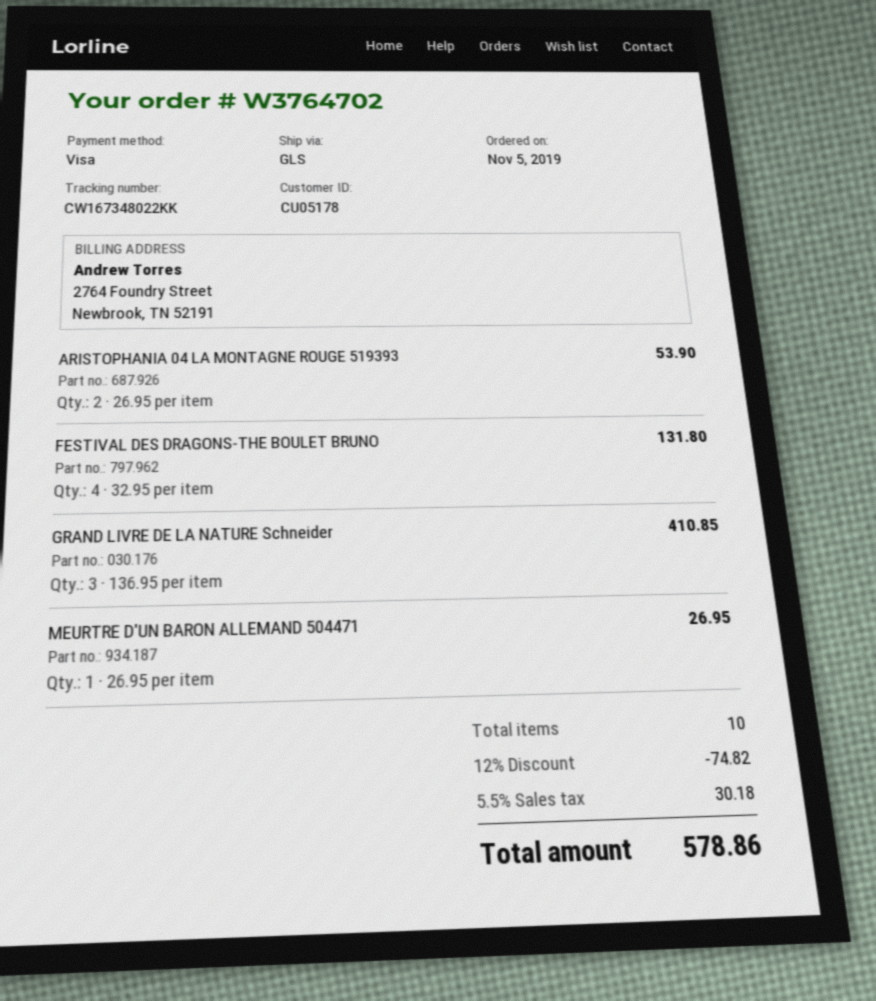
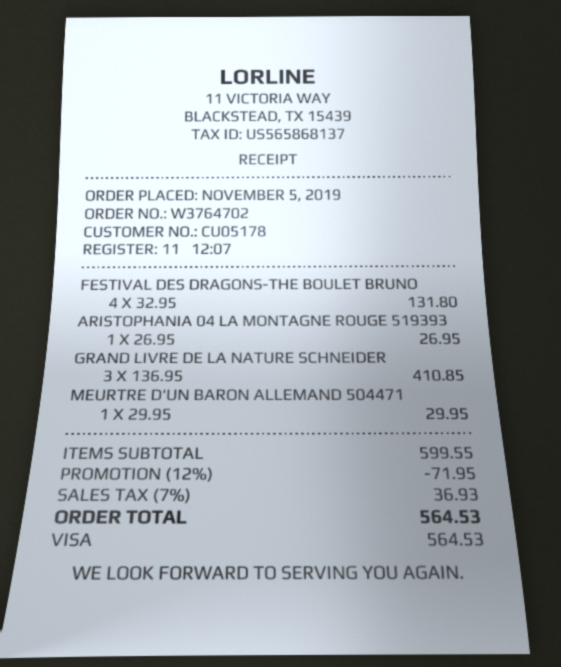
ARISTOPHANIA 04 LA MONTAGNE ROUGE 519393: 2 x 26.95 = 53.90 -> 1 x 26.95 = 26.95
MEURTRE D'UN BARON ALLEMAND 504471: 1 x 26.95 = 26.95 -> 1 x 29.95 = 29.95
discount: 12% = 74.82 -> 12% = 71.95
tax: 5.5% = 30.18 -> 7% = 36.93
total: 578.86 -> 564.53

